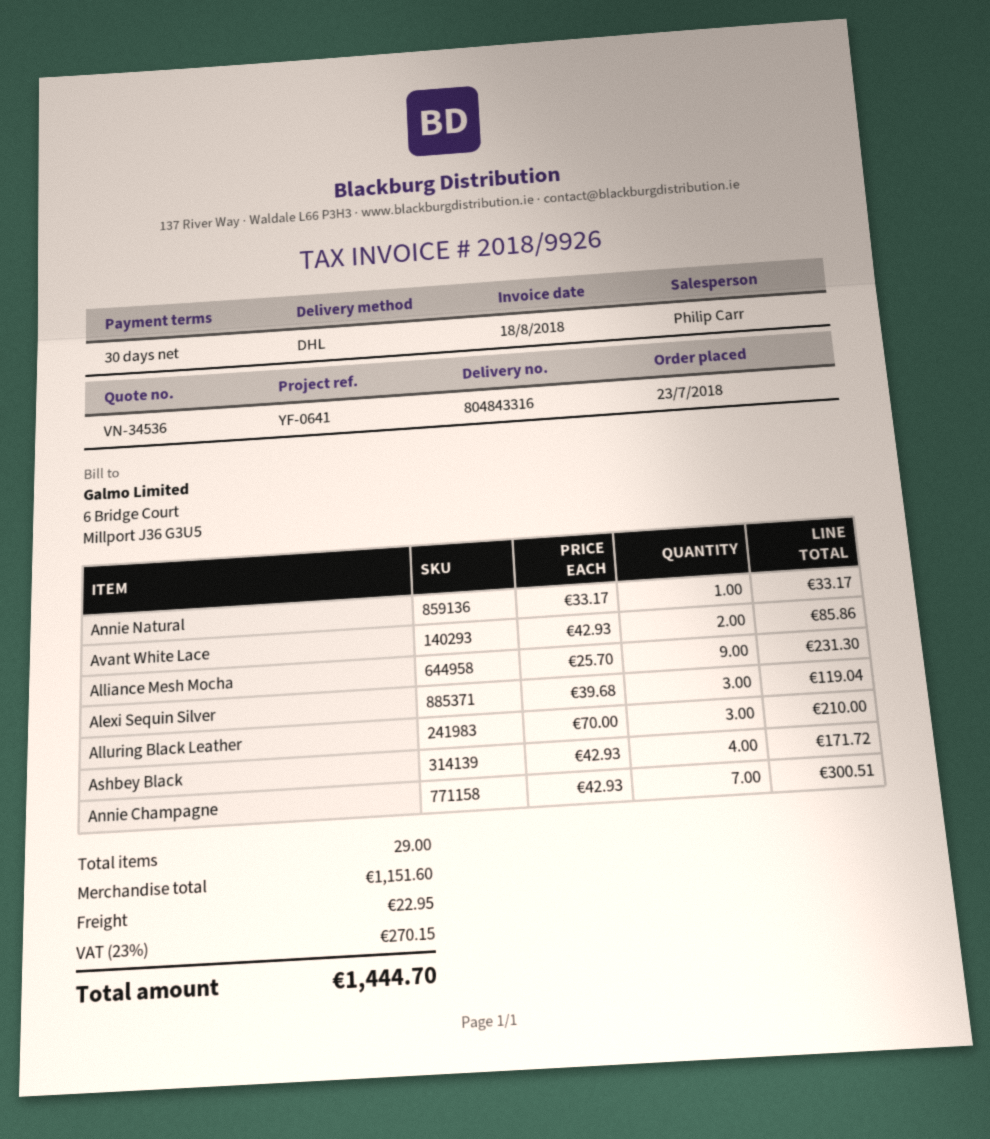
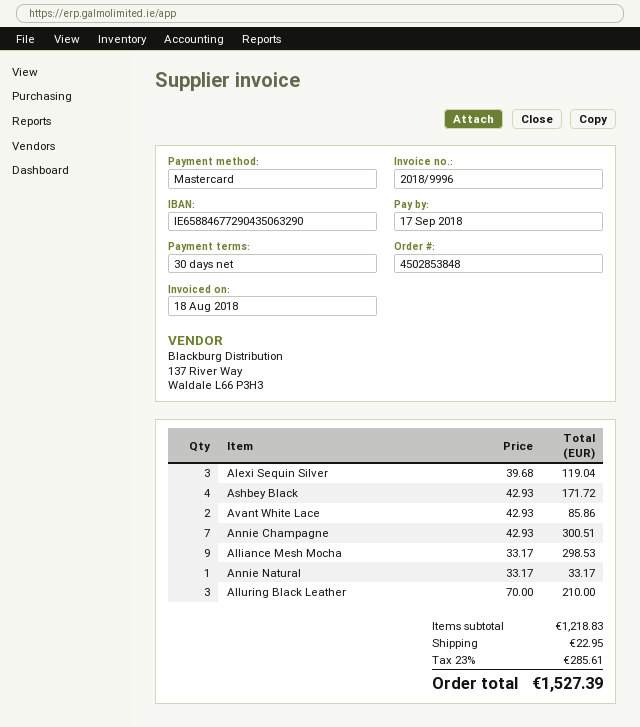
invoice number: 2018/9926 -> 2018/9996
Alliance Mesh Mocha: 9 x 25.70 = 231.30 -> 9 x 33.17 = 298.53
subtotal: 1151.60 -> 1218.83
tax: 23% = 270.15 -> 23% = 285.61
total: 1444.70 -> 1527.39

